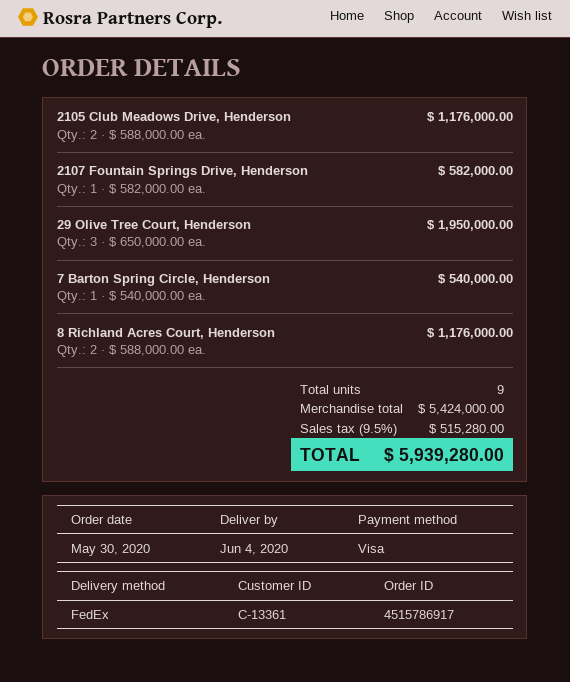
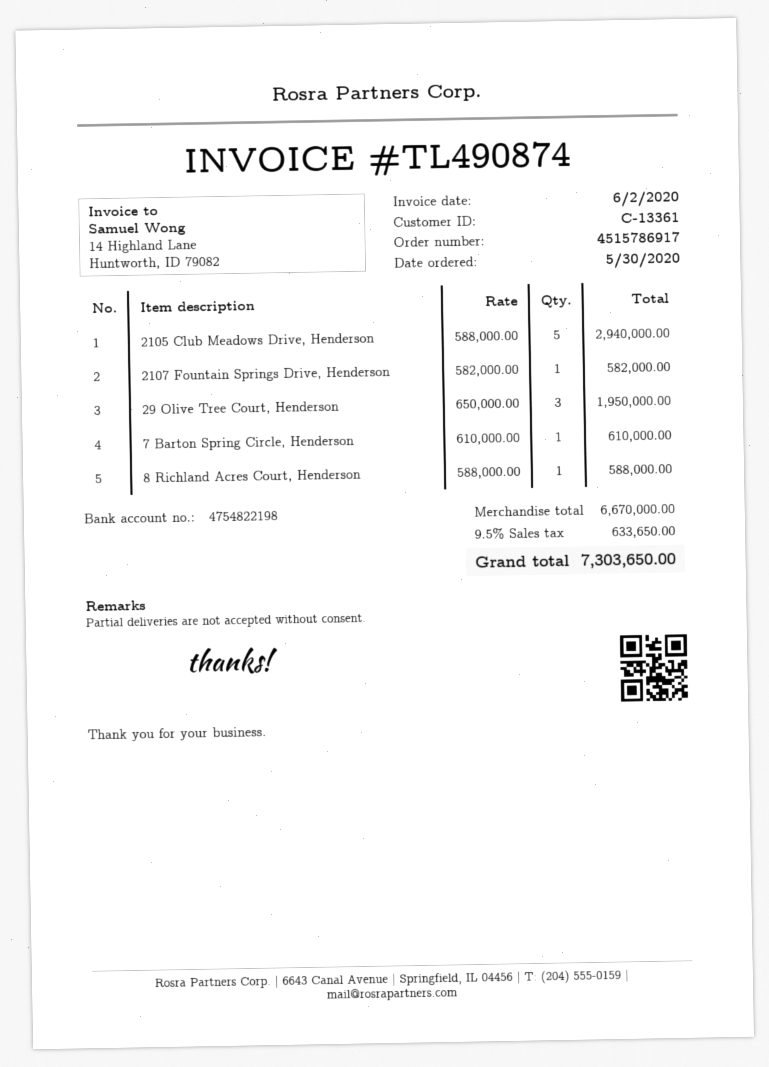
2105 Club Meadows Drive, Henderson: 2 x 588000.00 = 1176000.00 -> 5 x 588000.00 = 2940000.00
7 Barton Spring Circle, Henderson: 1 x 540000.00 = 540000.00 -> 1 x 610000.00 = 610000.00
8 Richland Acres Court, Henderson: 2 x 588000.00 = 1176000.00 -> 1 x 588000.00 = 588000.00
subtotal: 5424000.00 -> 6670000.00
tax: 9.5% = 515280.00 -> 9.5% = 633650.00
total: 5939280.00 -> 7303650.00

